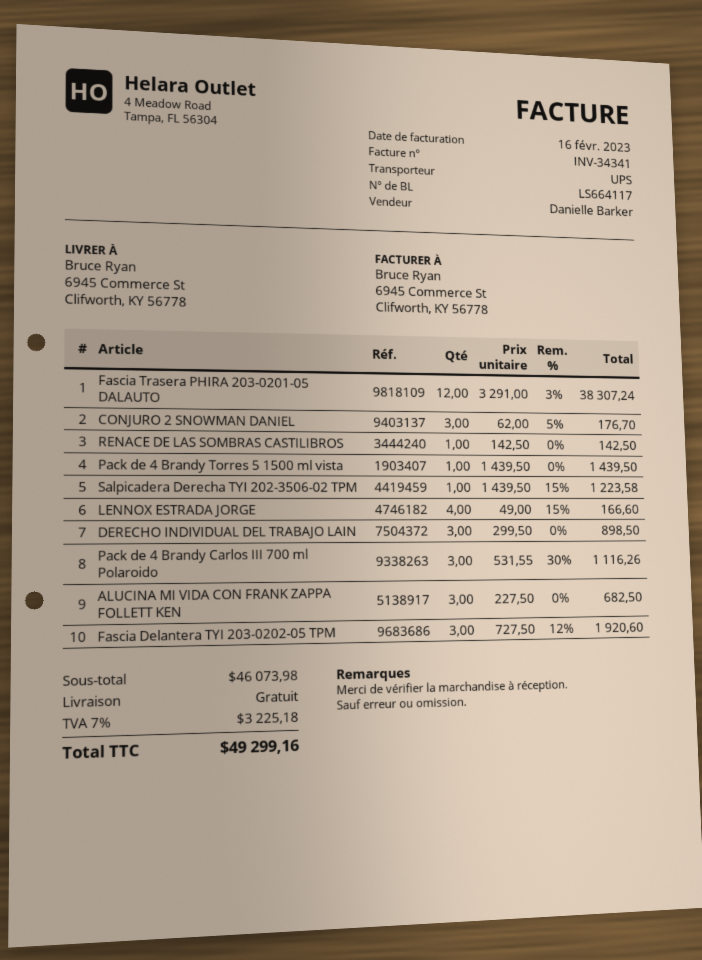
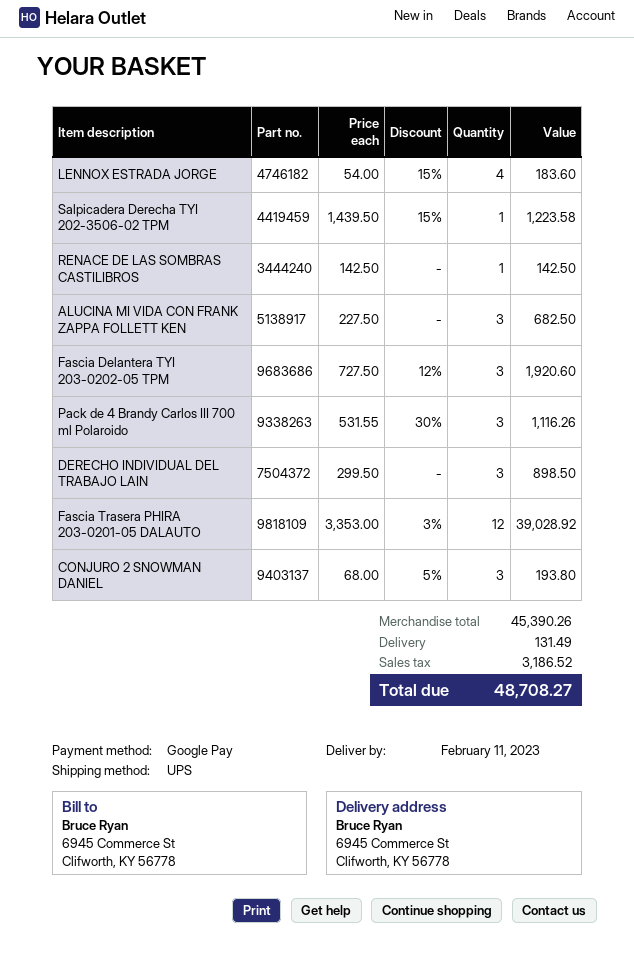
Fascia Trasera PHIRA 203-0201-05 DALAUTO: 12 x 3291.00 - 3% = 38307.24 -> 12 x 3353.00 - 3% = 39028.92
CONJURO 2 SNOWMAN DANIEL: 3 x 62.00 - 5% = 176.70 -> 3 x 68.00 - 5% = 193.80
Pack de 4 Brandy Torres 5 1500 ml vista: 1 x 1439.50 = 1439.50 -> none
LENNOX ESTRADA JORGE: 4 x 49.00 - 15% = 166.60 -> 4 x 54.00 - 15% = 183.60
subtotal: 46073.98 -> 45390.26
shipping: 0.00 -> 131.49
tax: 3225.18 -> 3186.52
total: 49299.16 -> 48708.27

